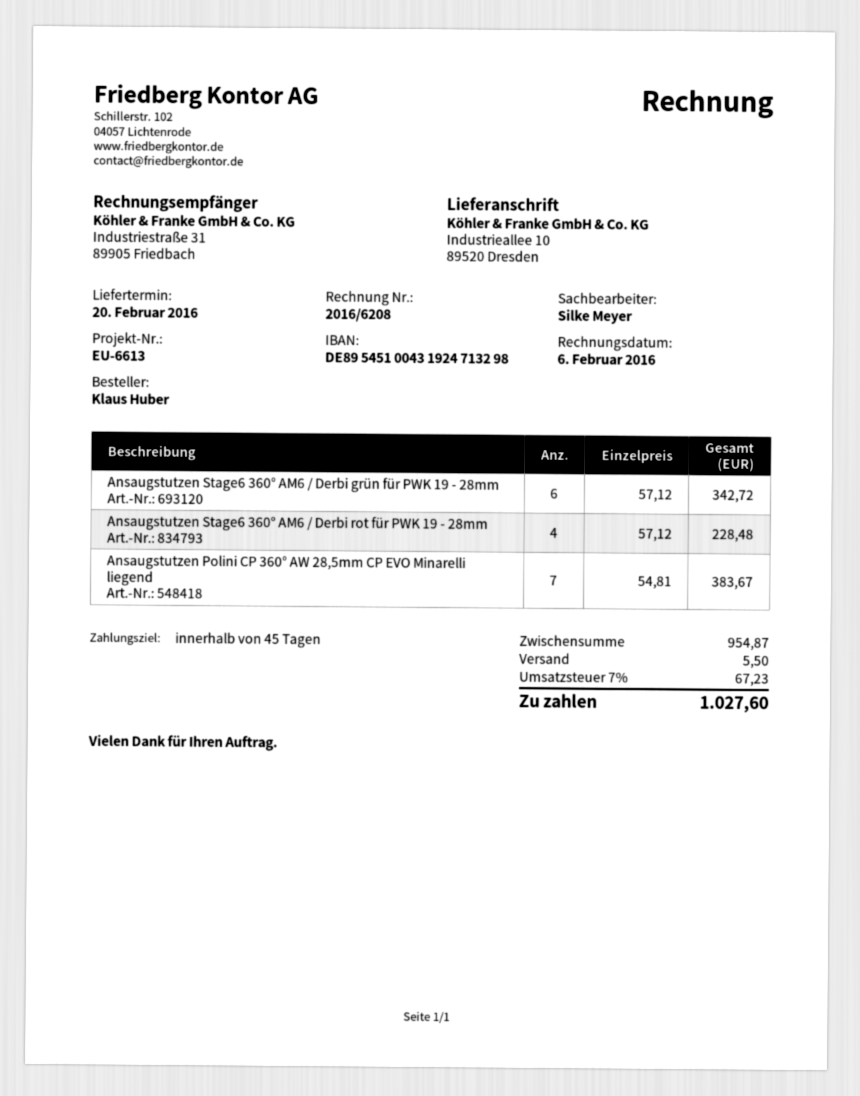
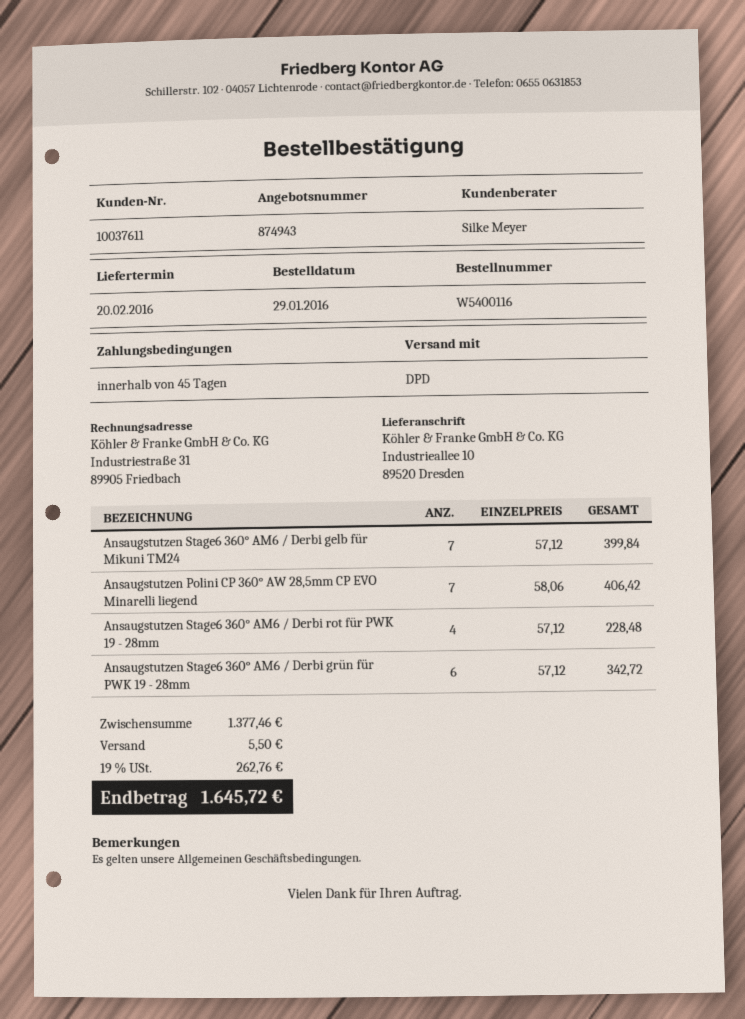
Ansaugstutzen Polini CP 360° AW 28,5mm CP EVO Minarelli liegend: 7 x 54.81 = 383.67 -> 7 x 58.06 = 406.42
Ansaugstutzen Stage6 360° AM6 / Derbi gelb für Mikuni TM24: none -> 7 x 57.12 = 399.84
subtotal: 954.87 -> 1377.46
tax: 7% = 67.23 -> 19% = 262.76
total: 1027.60 -> 1645.72

